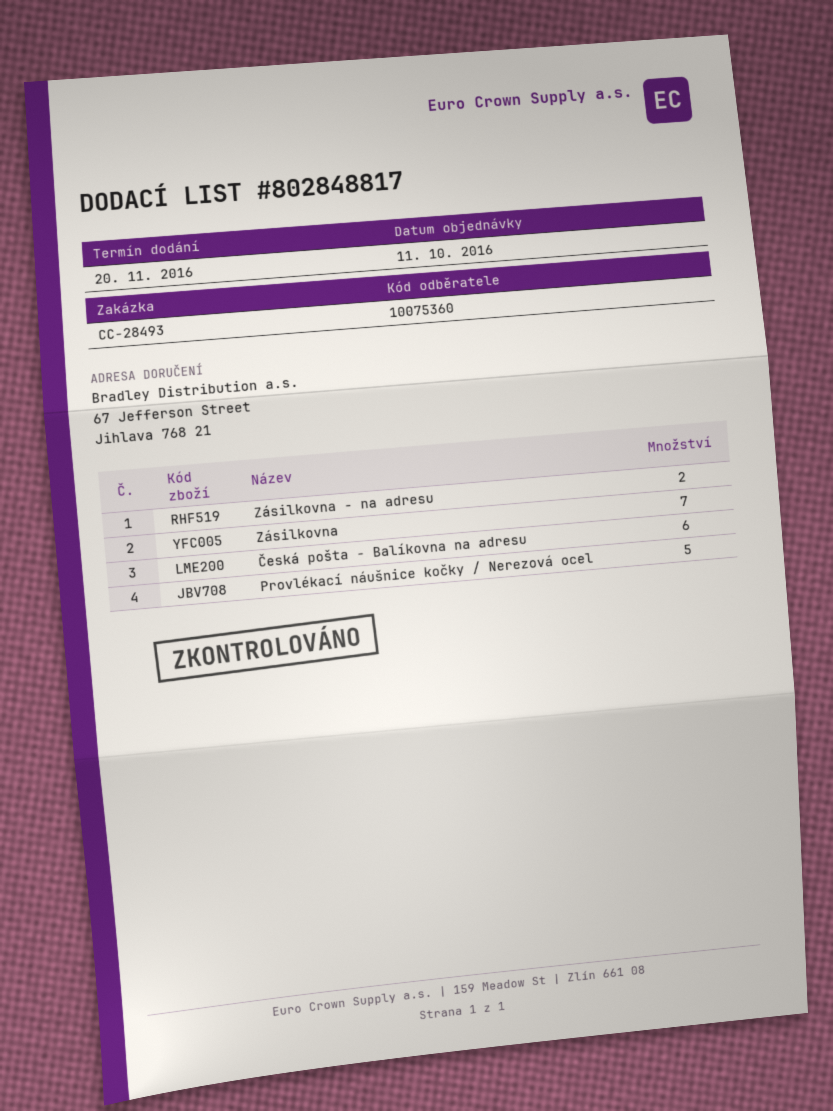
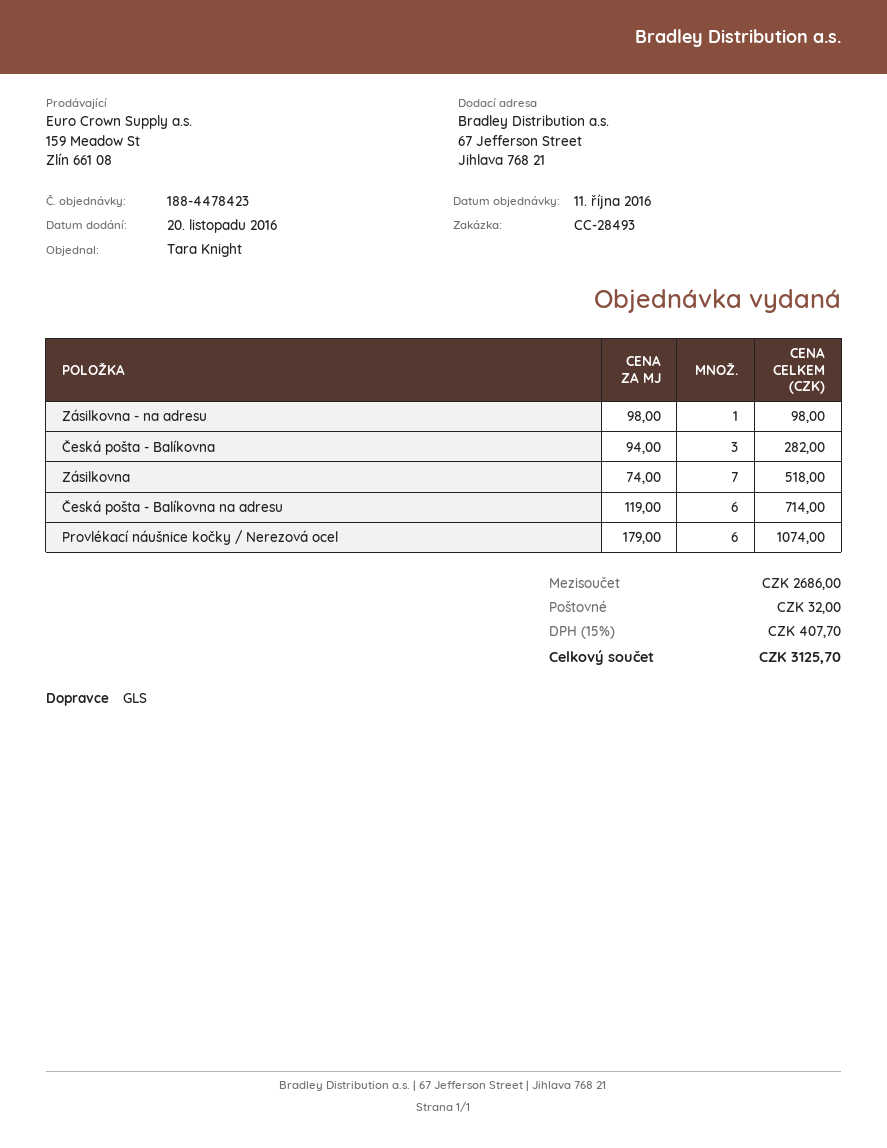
Zásilkovna - na adresu: 2 -> 1
Provlékací náušnice kočky / Nerezová ocel: 5 -> 6
Česká pošta - Balíkovna: none -> 3

